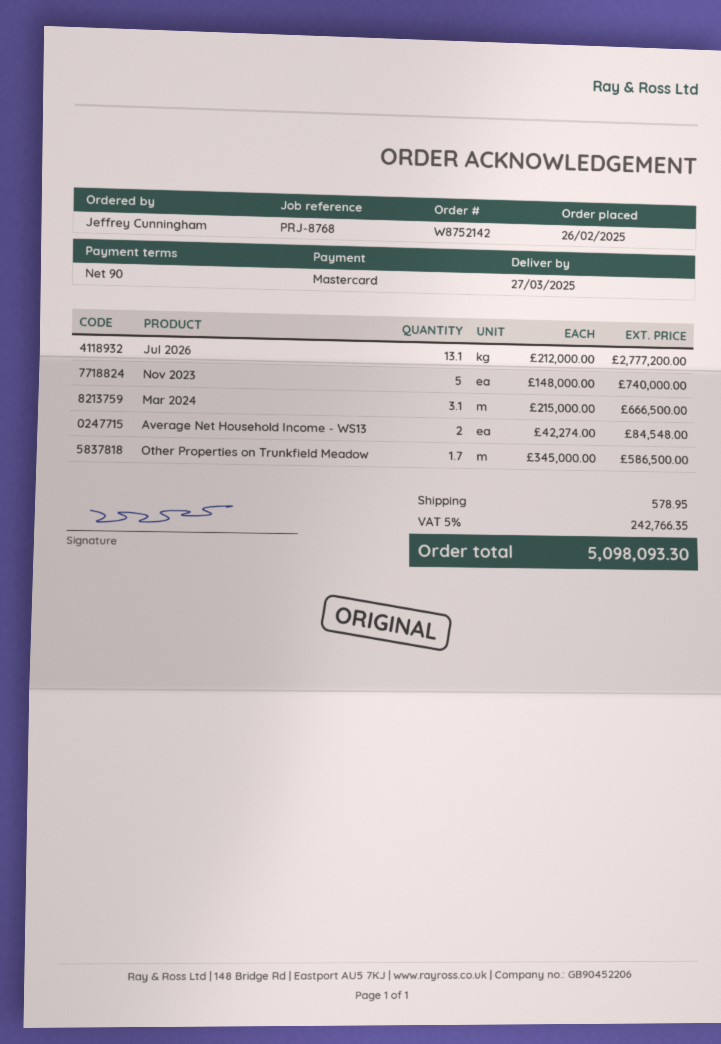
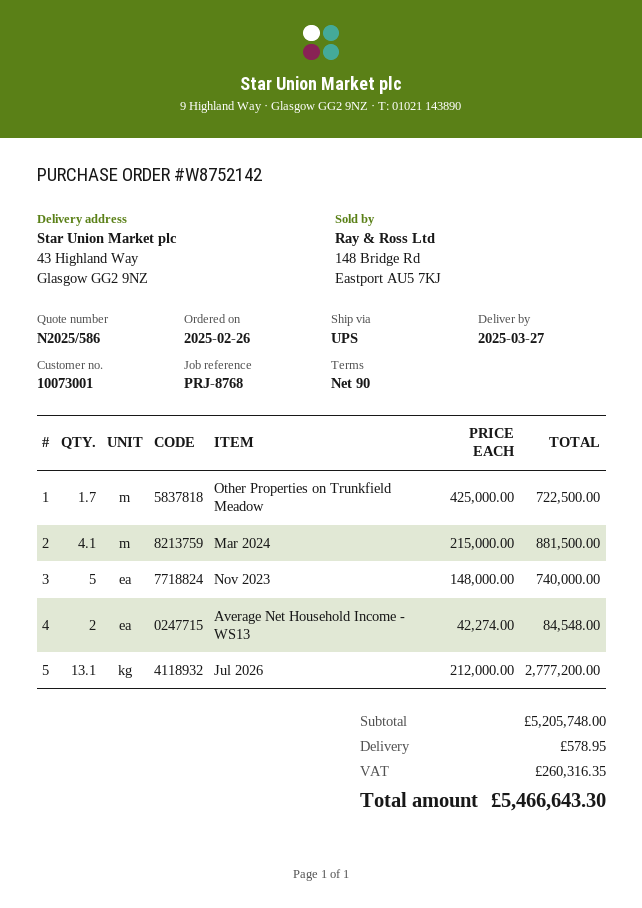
Mar 2024: 3.1 x 215000.00 = 666500.00 -> 4.1 x 215000.00 = 881500.00
Other Properties on Trunkfield Meadow: 1.7 x 345000.00 = 586500.00 -> 1.7 x 425000.00 = 722500.00
tax: 242766.35 -> 260316.35
total: 5098093.30 -> 5466643.30

